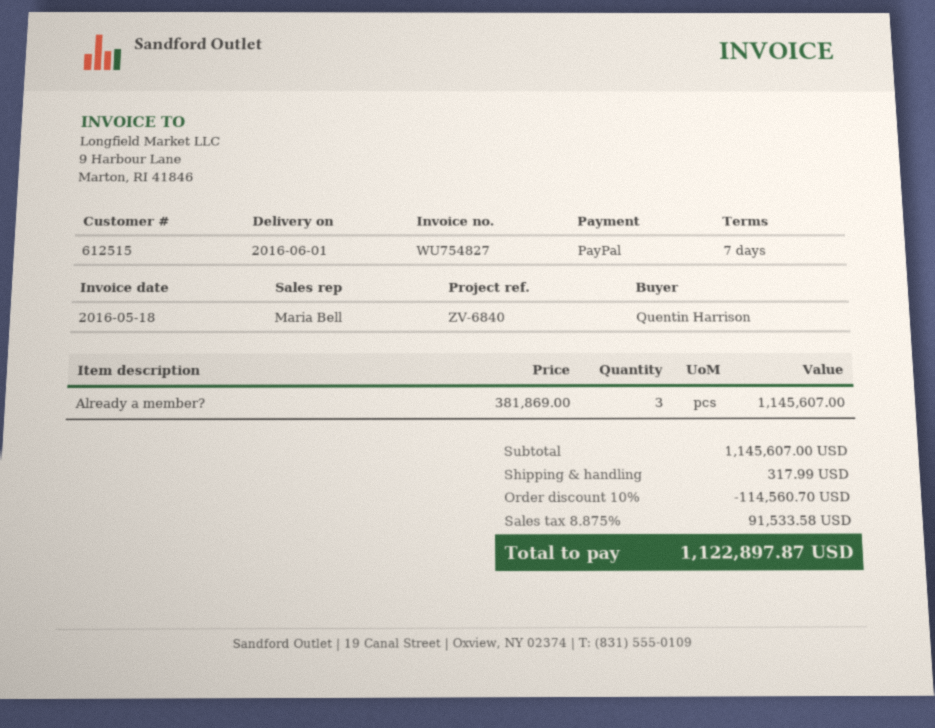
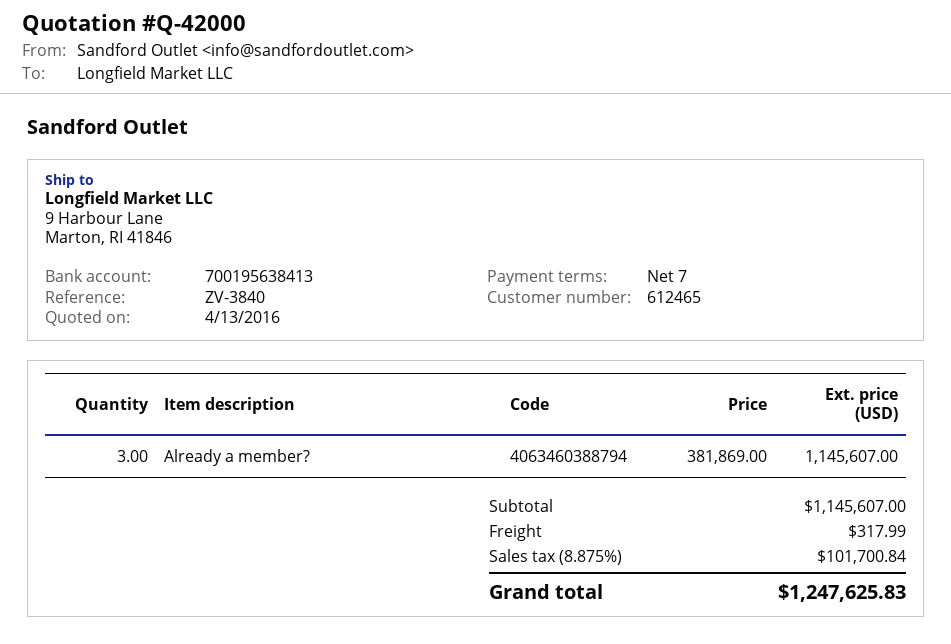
customer number: 612515 -> 612465
reference: ZV-6840 -> ZV-3840
discount: 10% = 114560.70 -> none
tax: 8.875% = 91533.58 -> 8.875% = 101700.84
total: 1122897.87 -> 1247625.83

